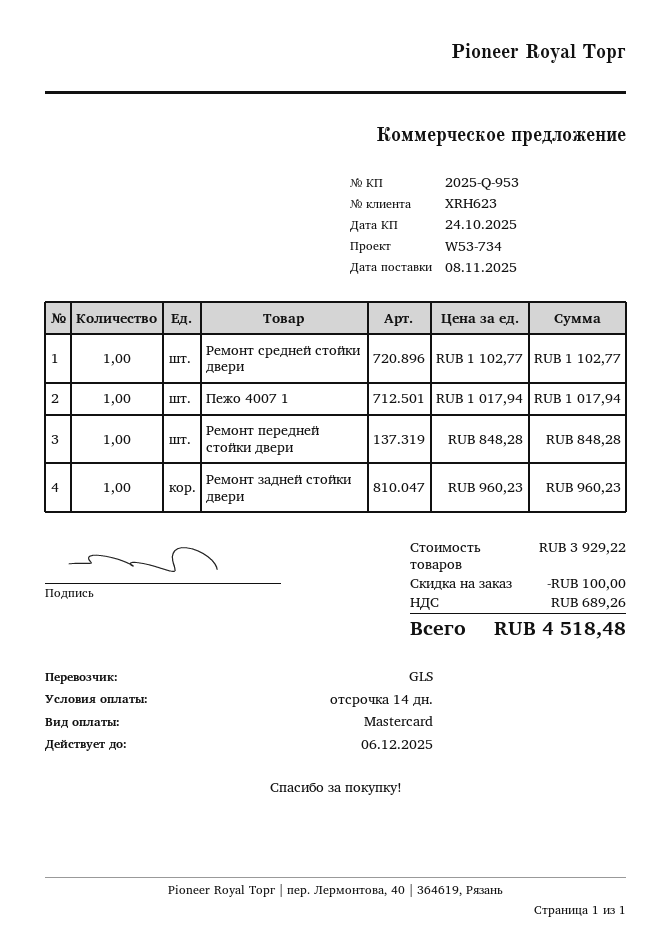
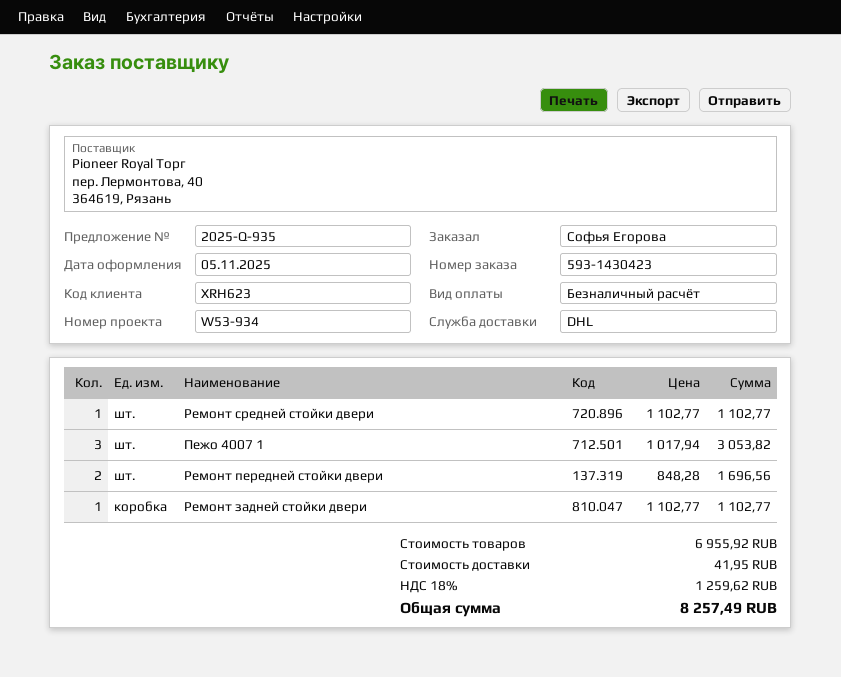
quote number: 2025-Q-953 -> 2025-Q-935
reference: W53-734 -> W53-934
payment method: Mastercard -> bank transfer
shipping method: GLS -> DHL
Пежо 4007 1: 1 x 1017.94 = 1017.94 -> 3 x 1017.94 = 3053.82
Ремонт передней стойки двери: 1 x 848.28 = 848.28 -> 2 x 848.28 = 1696.56
Ремонт задней стойки двери: 1 x 960.23 = 960.23 -> 1 x 1102.77 = 1102.77
subtotal: 3929.22 -> 6955.92
discount: 100.00 -> none
shipping: none -> 41.95
tax: 689.26 -> 1259.62
total: 4518.48 -> 8257.49

